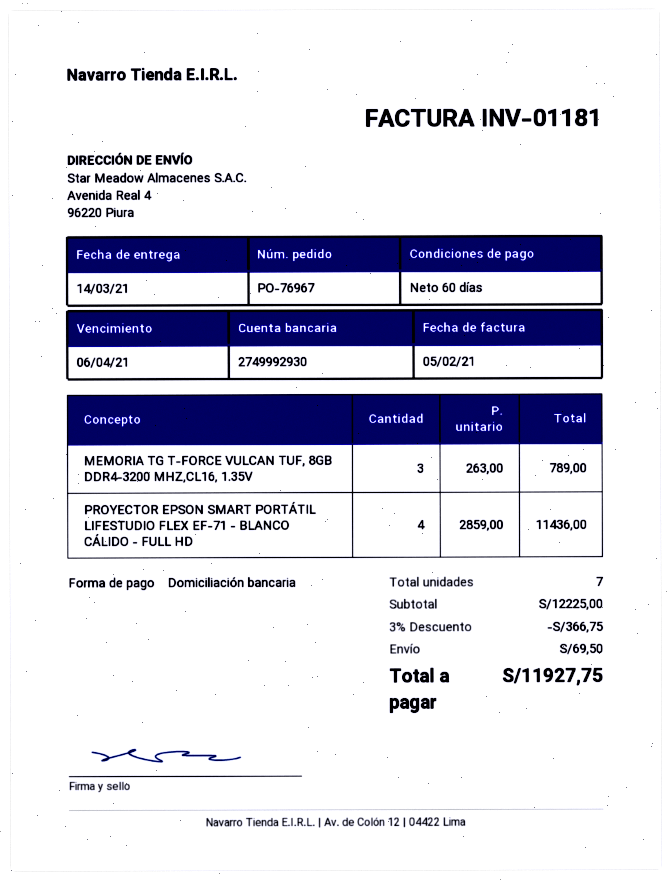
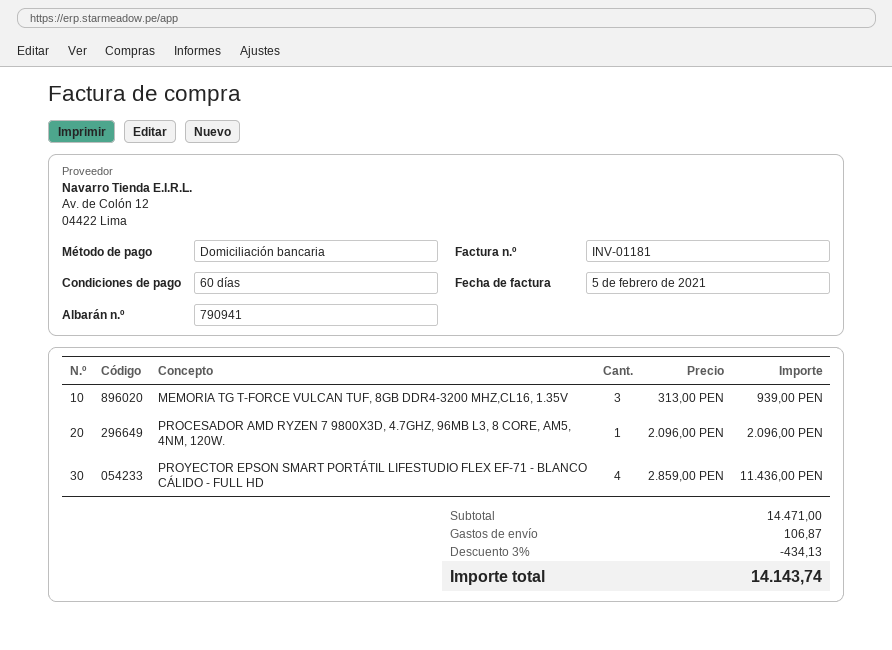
MEMORIA TG T-FORCE VULCAN TUF, 8GB DDR4-3200 MHZ,CL16, 1.35V: 3 x 263.00 = 789.00 -> 3 x 313.00 = 939.00
PROCESADOR AMD RYZEN 7 9800X3D, 4.7GHZ, 96MB L3, 8 CORE, AM5, 4NM, 120W.: none -> 1 x 2096.00 = 2096.00
subtotal: 12225.00 -> 14471.00
discount: 3% = 366.75 -> 3% = 434.13
shipping: 69.50 -> 106.87
total: 11927.75 -> 14143.74

